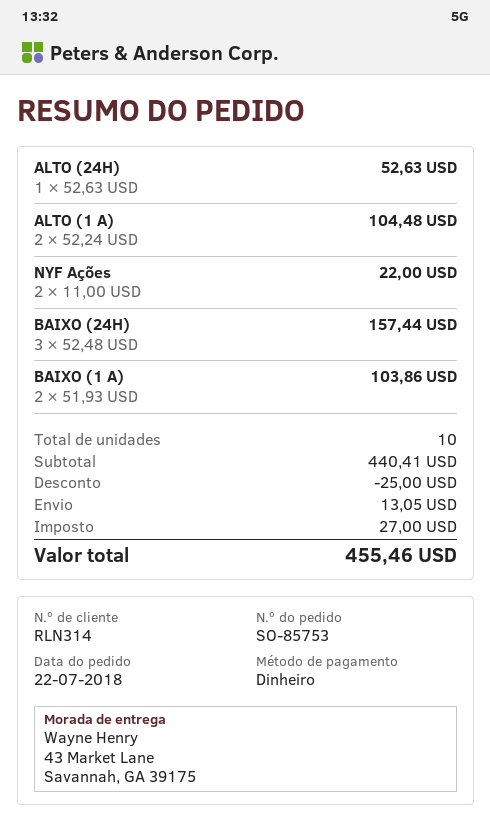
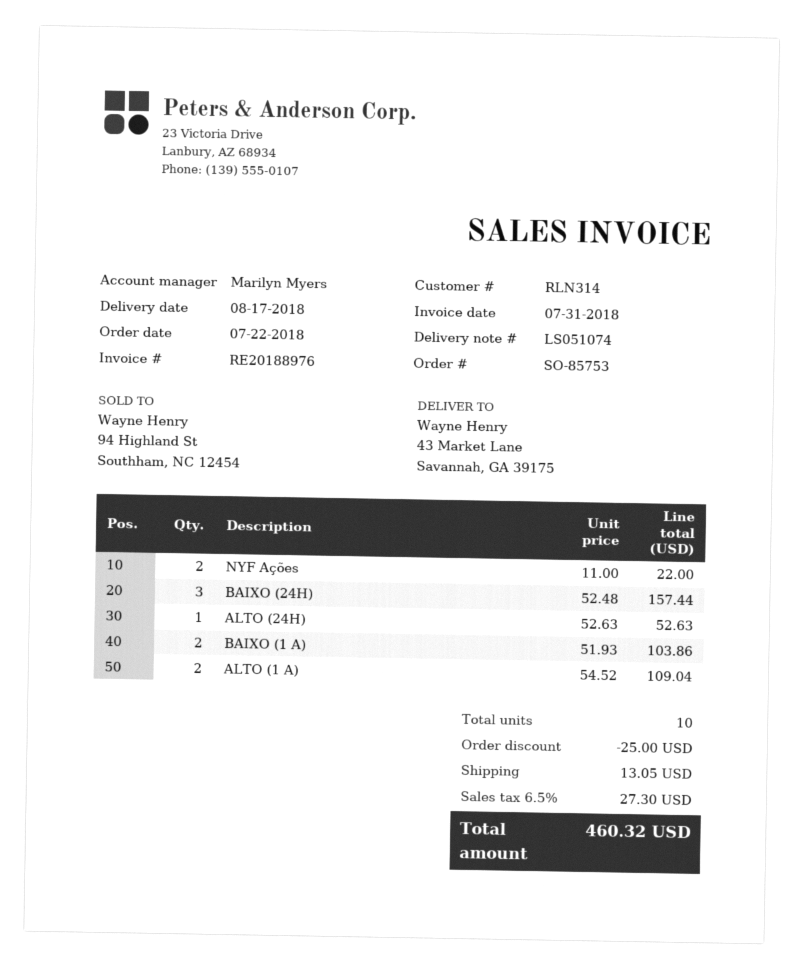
ALTO (1 A): 2 x 52.24 = 104.48 -> 2 x 54.52 = 109.04
tax: 27.00 -> 27.30
total: 455.46 -> 460.32

